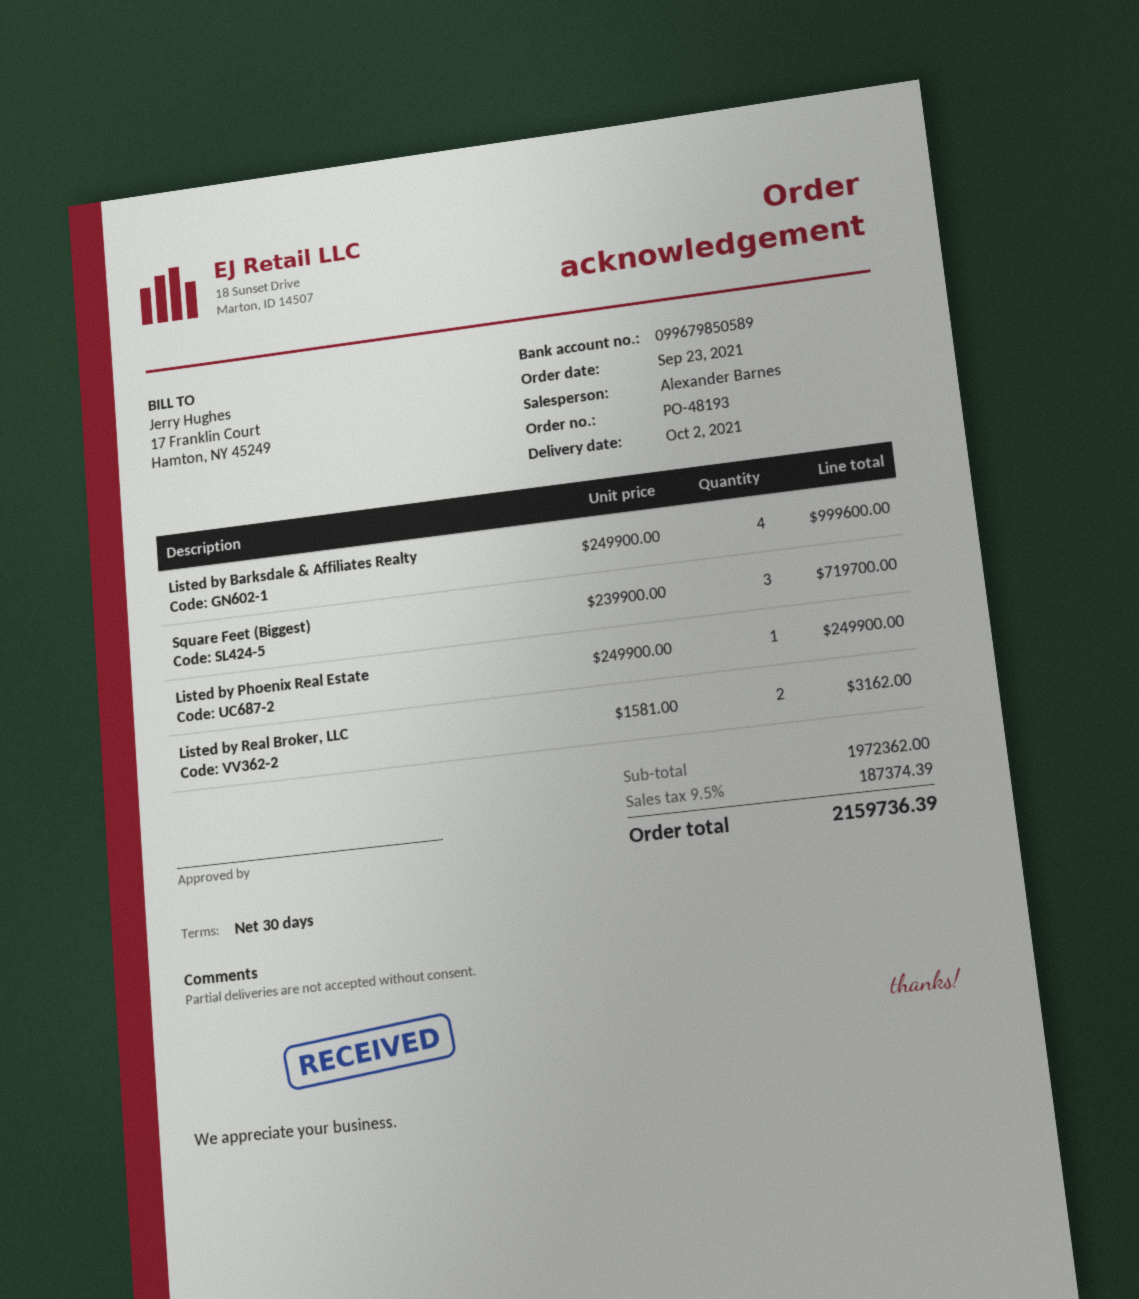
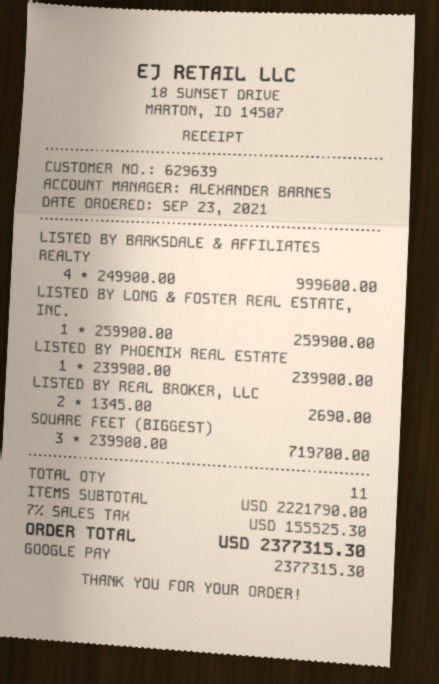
Listed by Phoenix Real Estate: 1 x 249900.00 = 249900.00 -> 1 x 239900.00 = 239900.00
Listed by Real Broker, LLC: 2 x 1581.00 = 3162.00 -> 2 x 1345.00 = 2690.00
LISTED BY LONG & FOSTER REAL ESTATE, INC.: none -> 1 x 259900.00 = 259900.00
subtotal: 1972362.00 -> 2221790.00
tax: 9.5% = 187374.39 -> 7% = 155525.30
total: 2159736.39 -> 2377315.30

